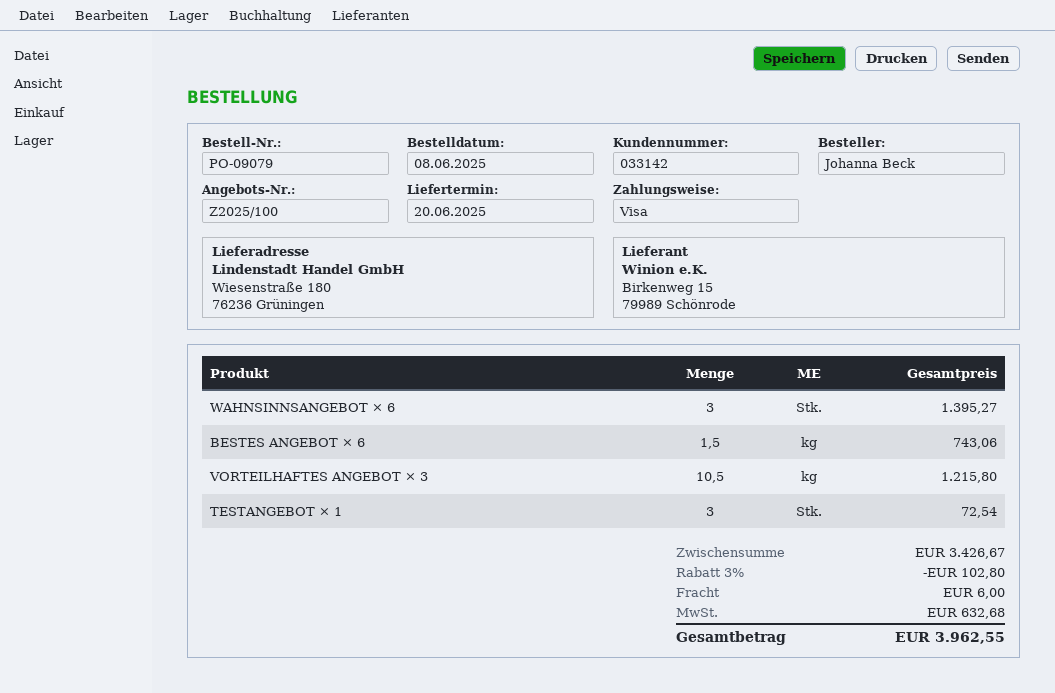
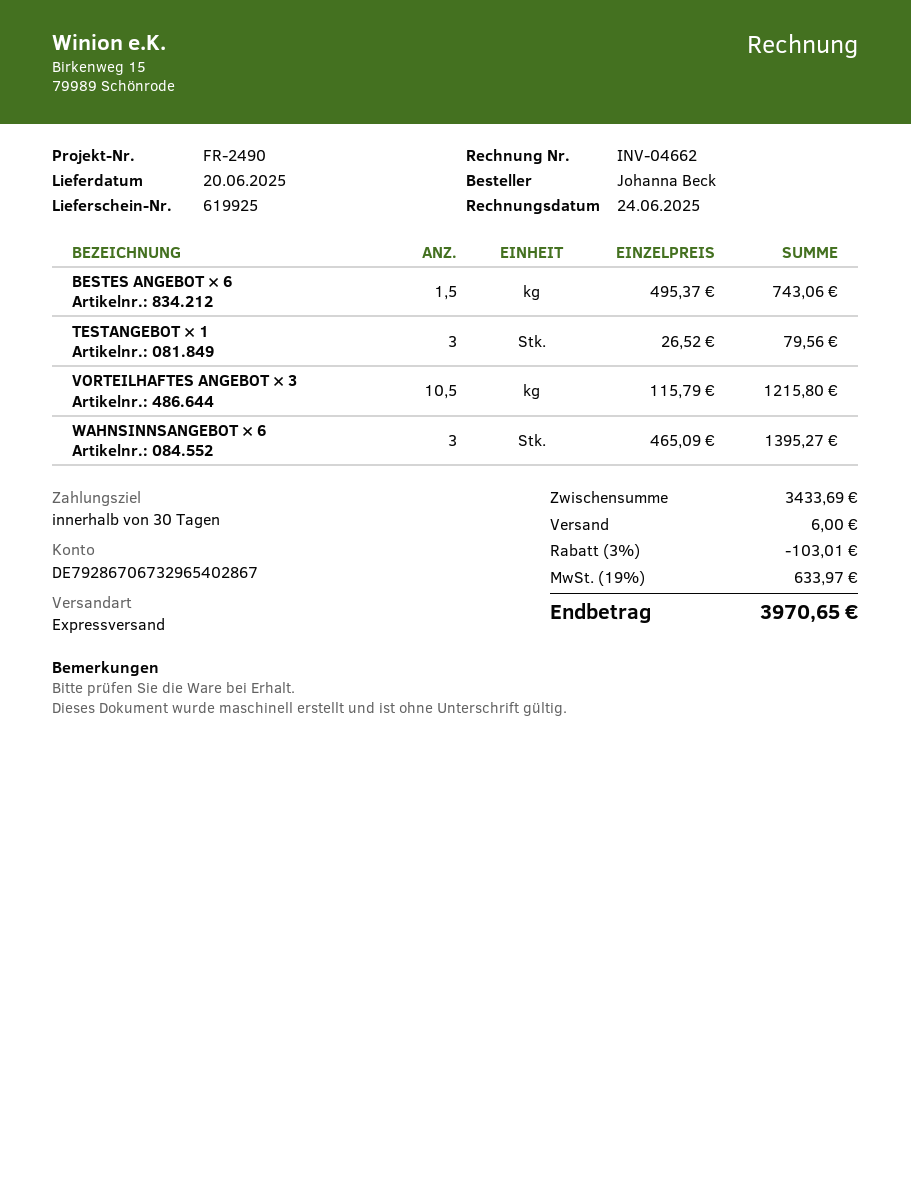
TESTANGEBOT × 1: 3 for 72.54 -> 3 for 79.56
subtotal: 3426.67 -> 3433.69
discount: 3% = 102.80 -> 3% = 103.01
tax: 632.68 -> 633.97
total: 3962.55 -> 3970.65

